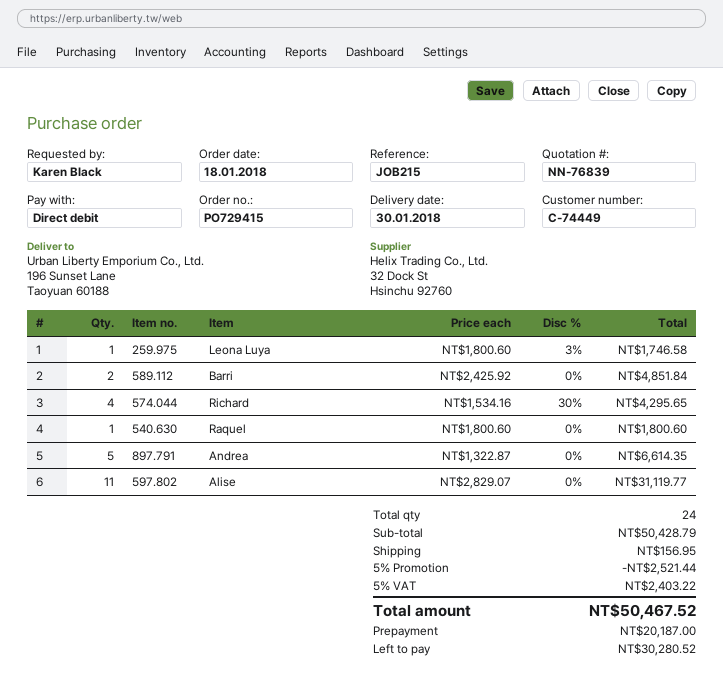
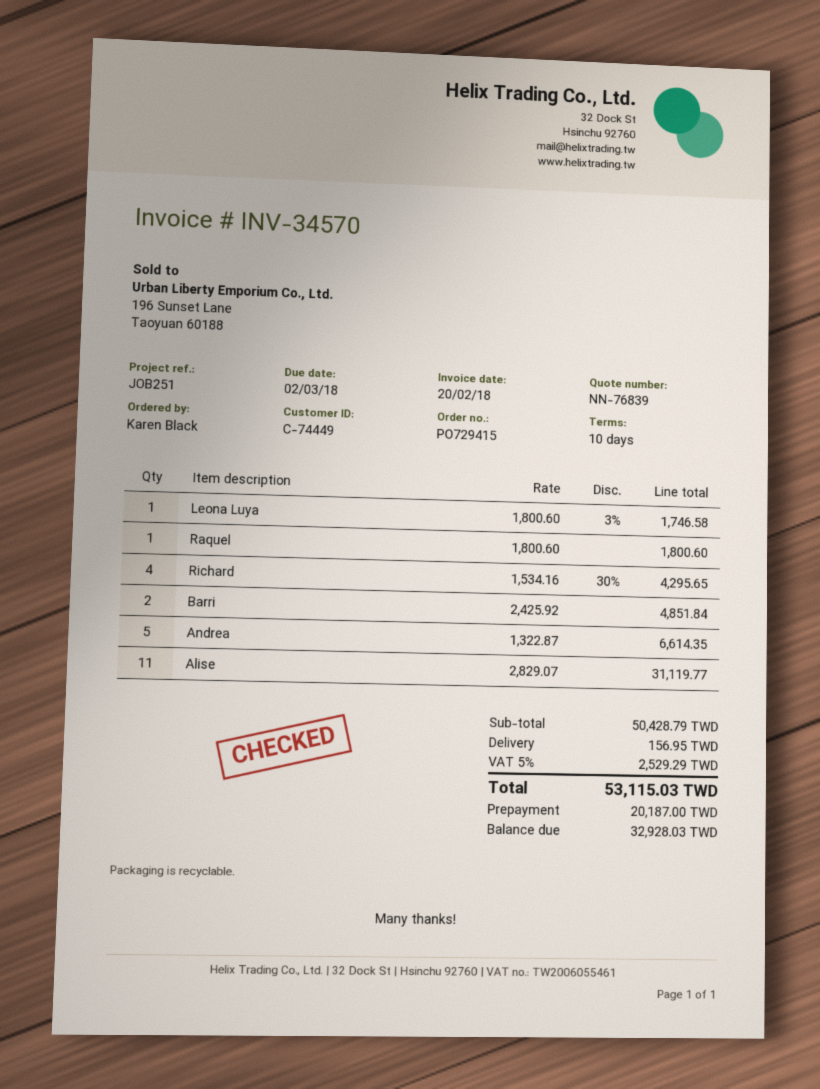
reference: JOB215 -> JOB251
discount: 5% = 2521.44 -> none
tax: 5% = 2403.22 -> 5% = 2529.29
total: 50467.52 -> 53115.03
balance: 30280.52 -> 32928.03

